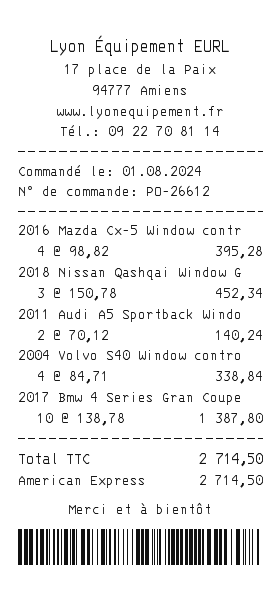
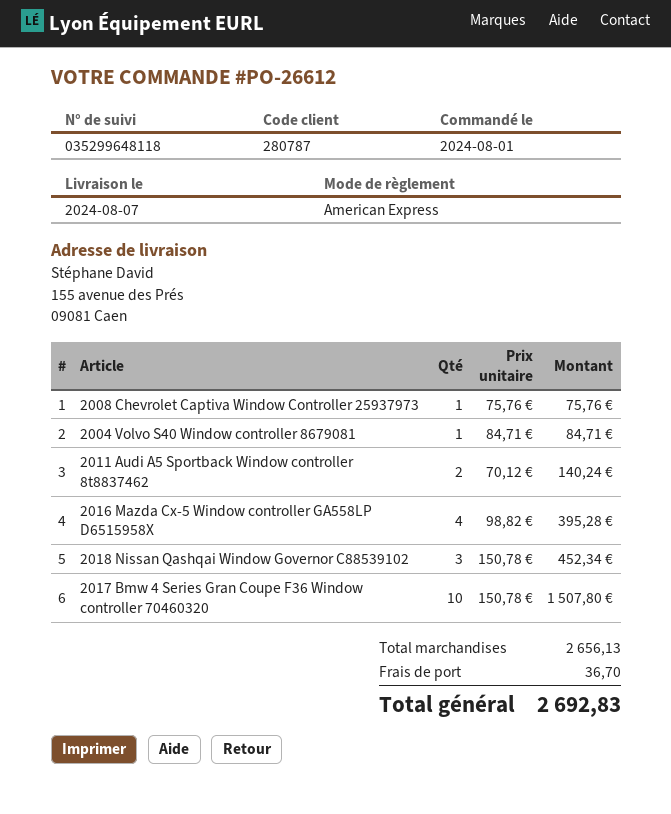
2004 Volvo S40 Window contro: 4 x 84.71 = 338.84 -> 1 x 84.71 = 84.71
2017 Bmw 4 Series Gran Coupe: 10 x 138.78 = 1387.80 -> 10 x 150.78 = 1507.80
2008 Chevrolet Captiva Window Controller 25937973: none -> 1 x 75.76 = 75.76
shipping: none -> 36.70
total: 2714.50 -> 2692.83

